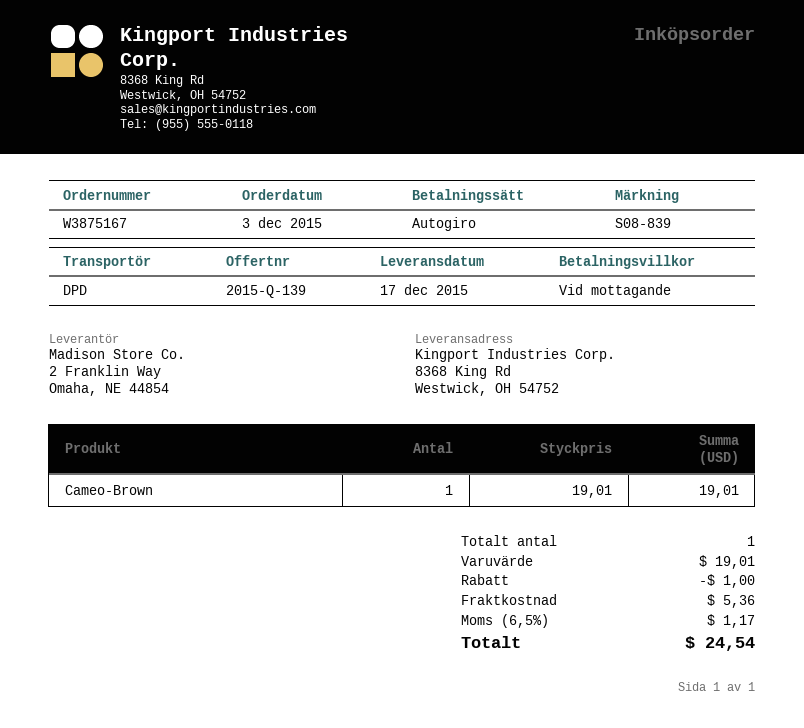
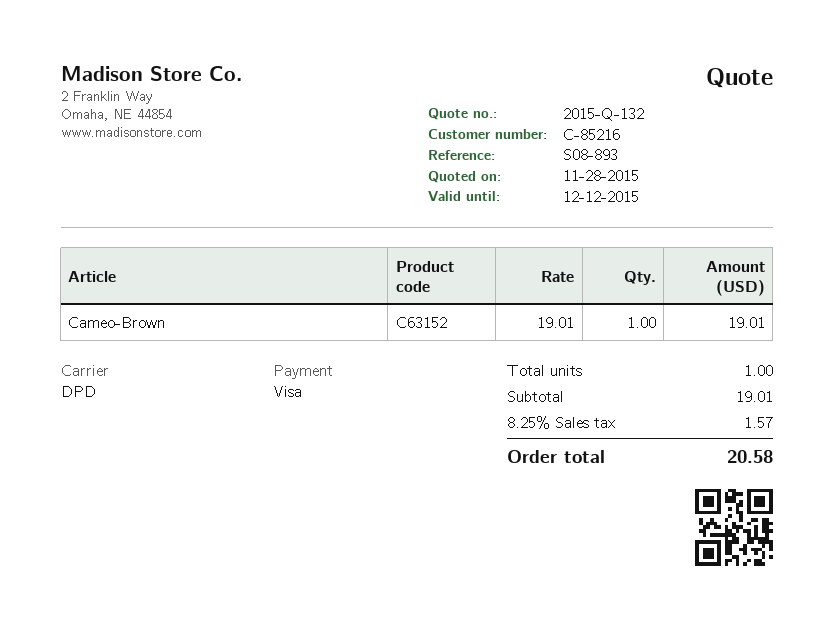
quote number: 2015-Q-139 -> 2015-Q-132
reference: S08-839 -> S08-893
payment method: direct debit -> Visa
discount: 1.00 -> none
shipping: 5.36 -> none
tax: 6.5% = 1.17 -> 8.25% = 1.57
total: 24.54 -> 20.58

